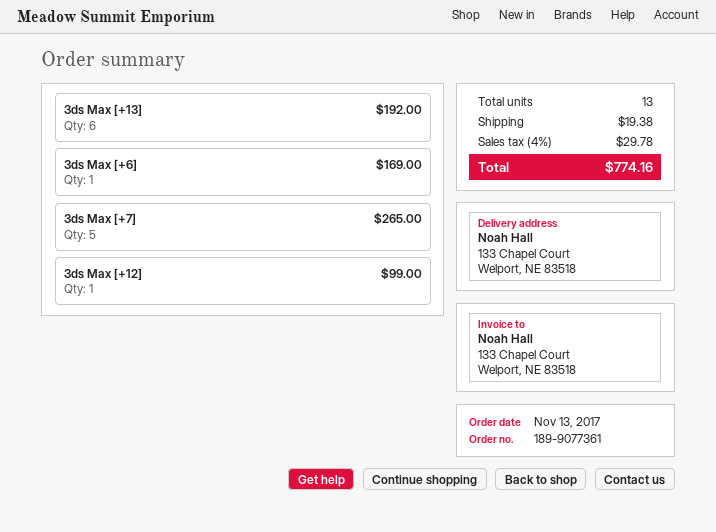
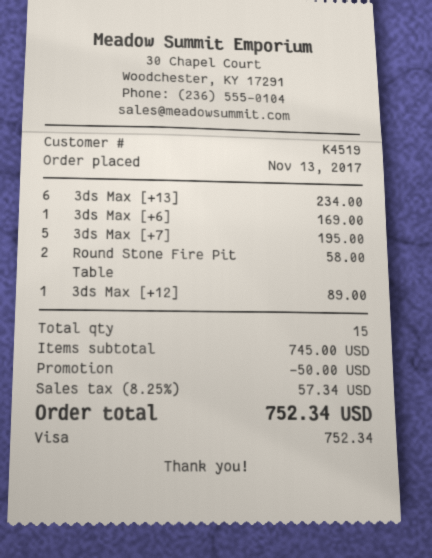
3ds Max [+13]: 6 for 192.00 -> 6 for 234.00
3ds Max [+7]: 5 for 265.00 -> 5 for 195.00
3ds Max [+12]: 1 for 99.00 -> 1 for 89.00
Round Stone Fire Pit Table: none -> 2 for 58.00
total quantity: 13 -> 15
discount: none -> 50.00
shipping: 19.38 -> none
tax: 4% = 29.78 -> 8.25% = 57.34
total: 774.16 -> 752.34

